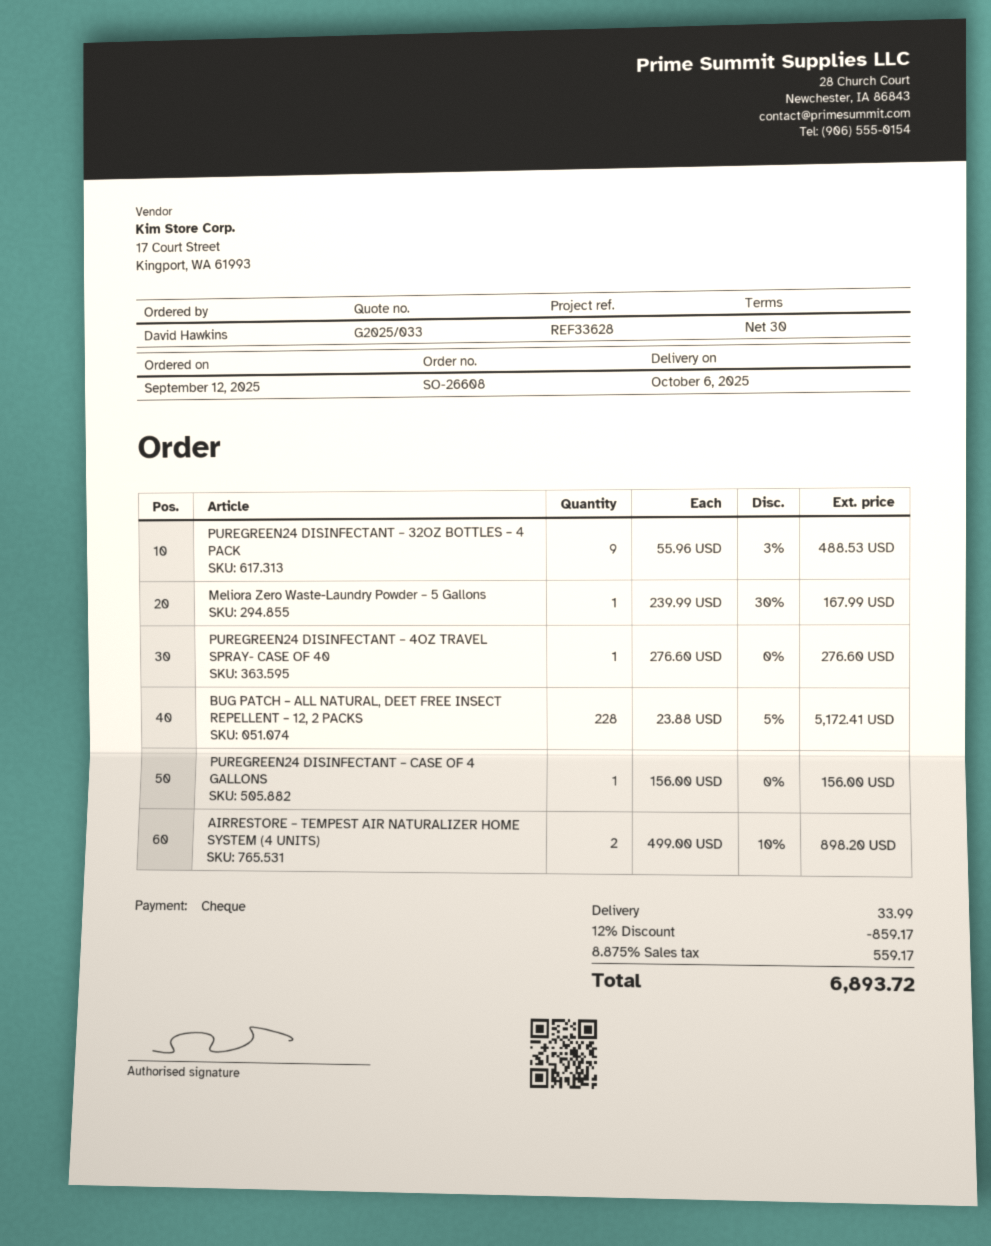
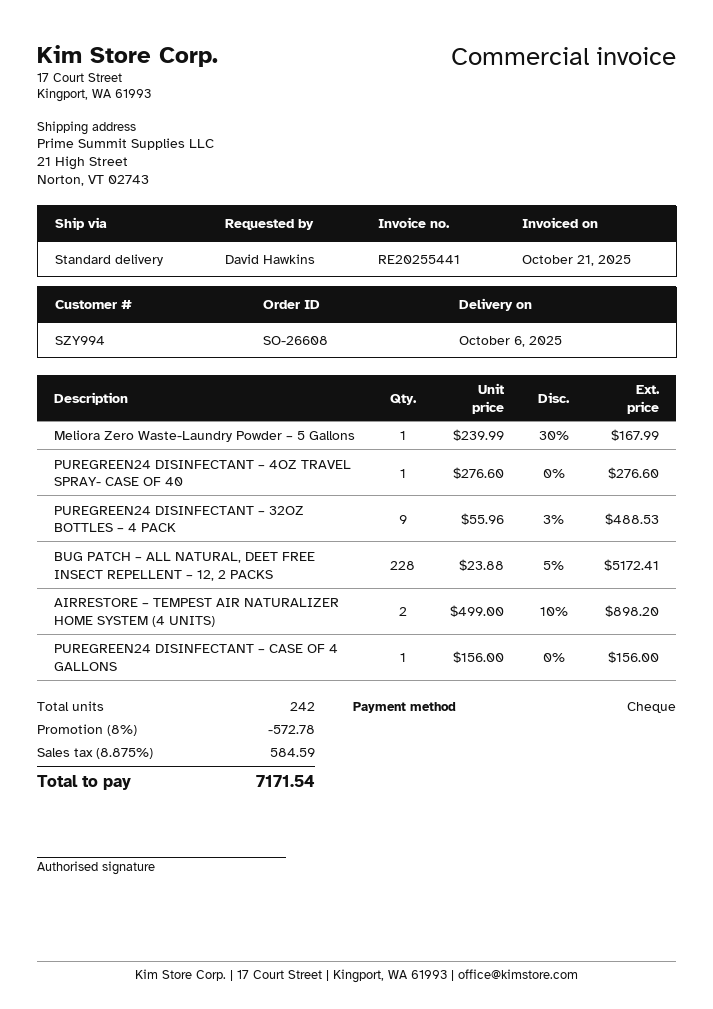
discount: 12% = 859.17 -> 8% = 572.78
shipping: 33.99 -> none
tax: 8.875% = 559.17 -> 8.875% = 584.59
total: 6893.72 -> 7171.54

